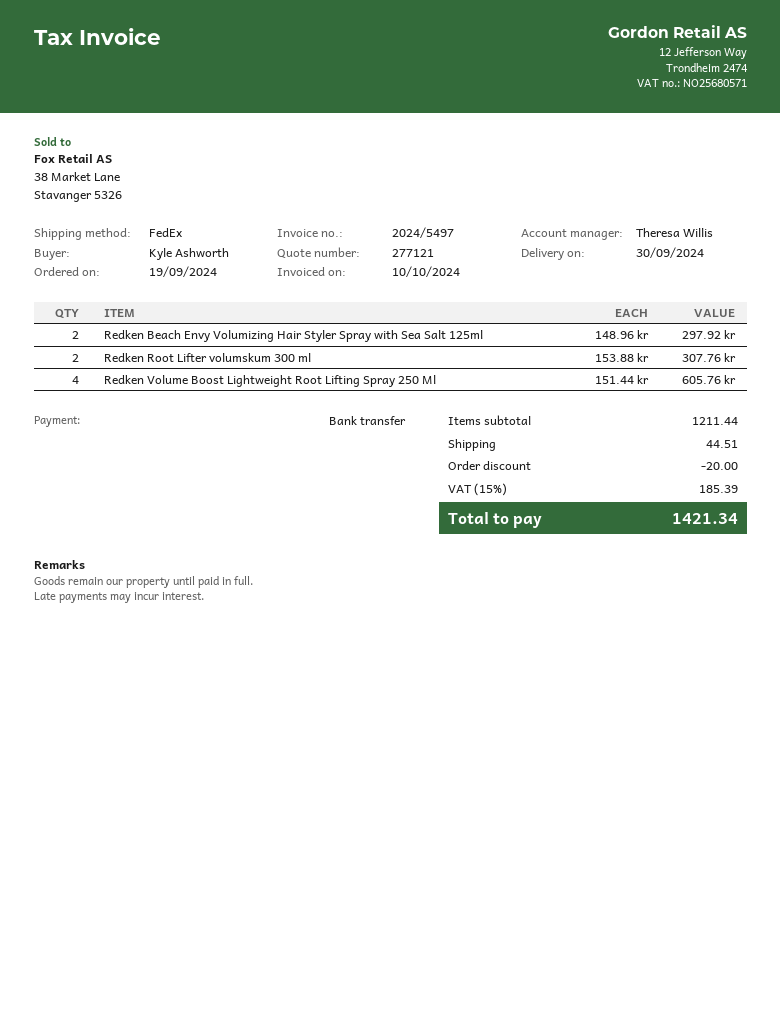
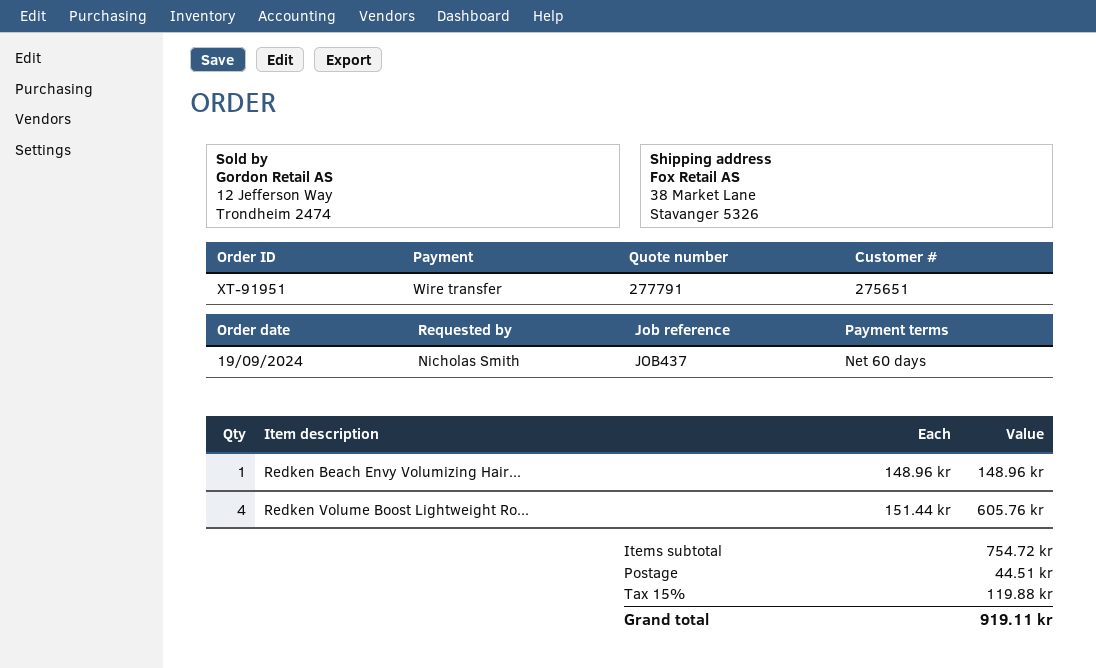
quote number: 277121 -> 277791
ordered by: Kyle Ashworth -> Nicholas Smith
Redken Beach Envy Volumizing Hair Styler Spray with Sea Salt 125ml: 2 x 148.96 = 297.92 -> 1 x 148.96 = 148.96
Redken Root Lifter volumskum 300 ml: 2 x 153.88 = 307.76 -> none
subtotal: 1211.44 -> 754.72
discount: 20.00 -> none
tax: 15% = 185.39 -> 15% = 119.88
total: 1421.34 -> 919.11

